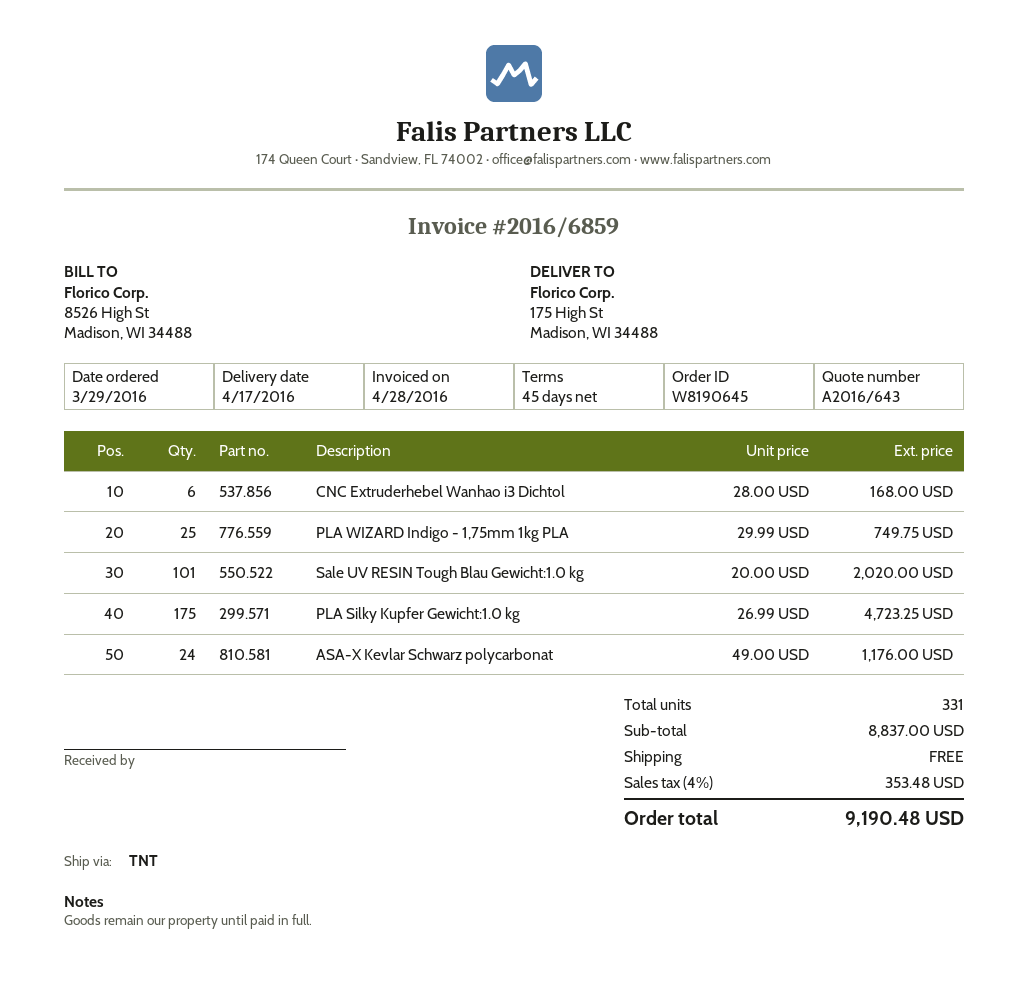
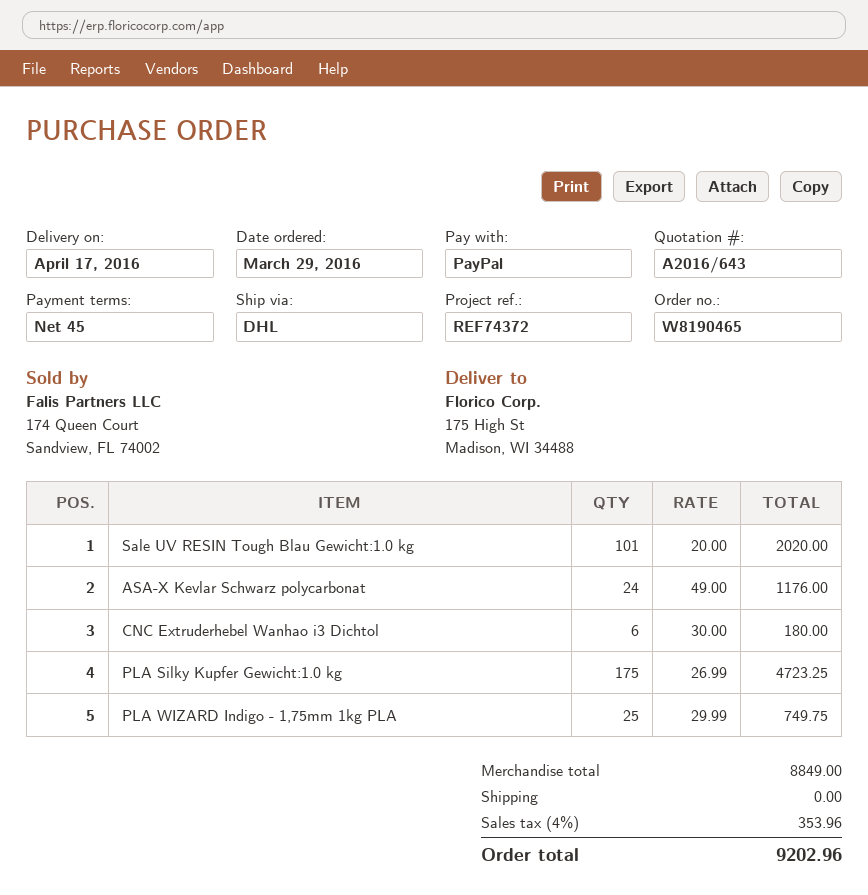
order number: W8190645 -> W8190465
shipping method: TNT -> DHL
CNC Extruderhebel Wanhao i3 Dichtol: 6 x 28.00 = 168.00 -> 6 x 30.00 = 180.00
subtotal: 8837.00 -> 8849.00
tax: 4% = 353.48 -> 4% = 353.96
total: 9190.48 -> 9202.96

